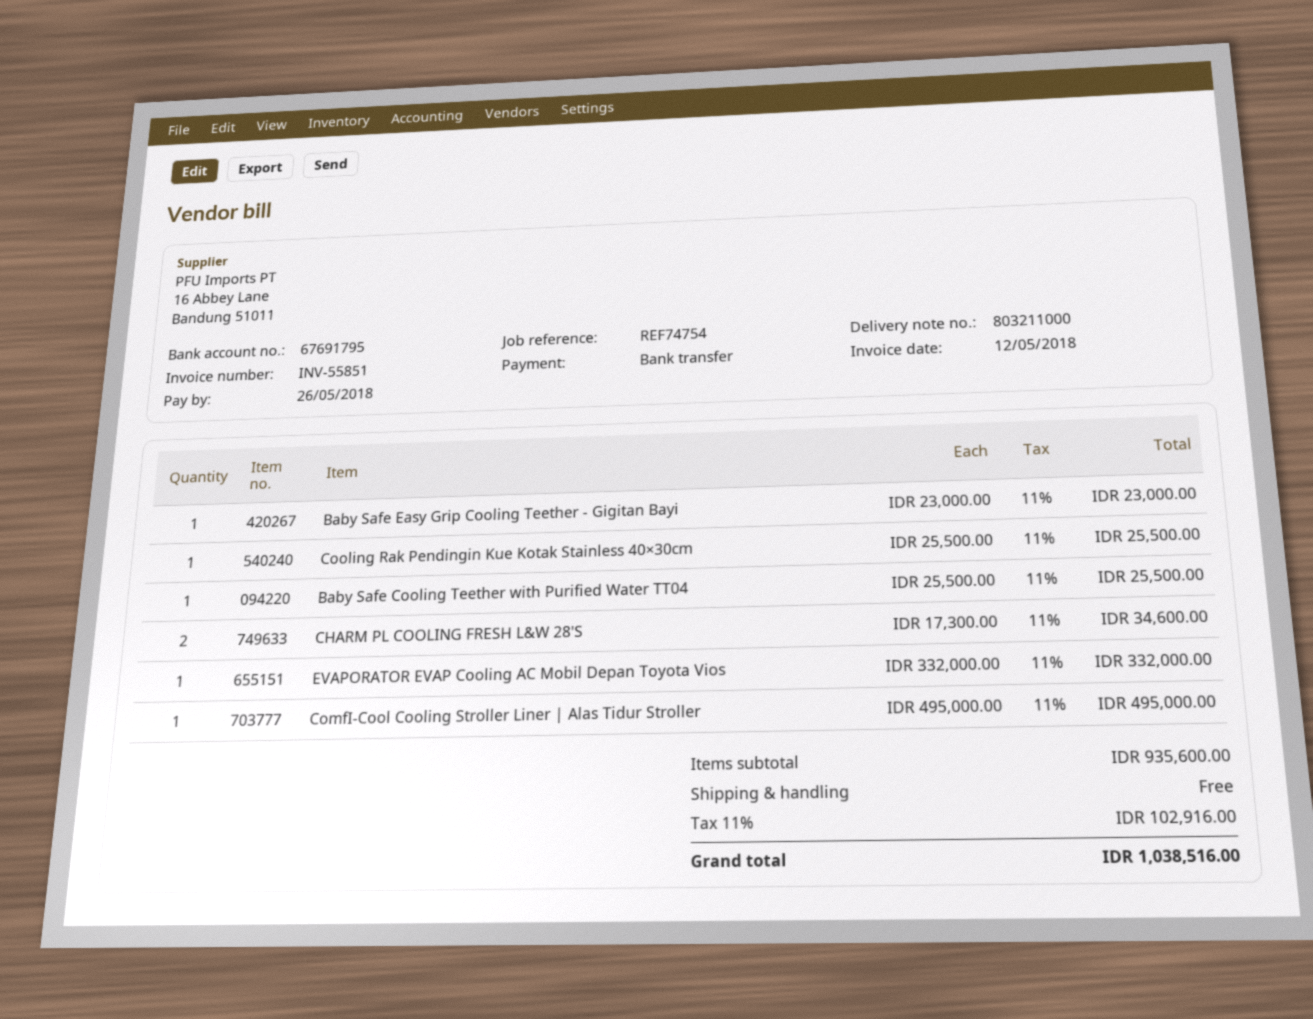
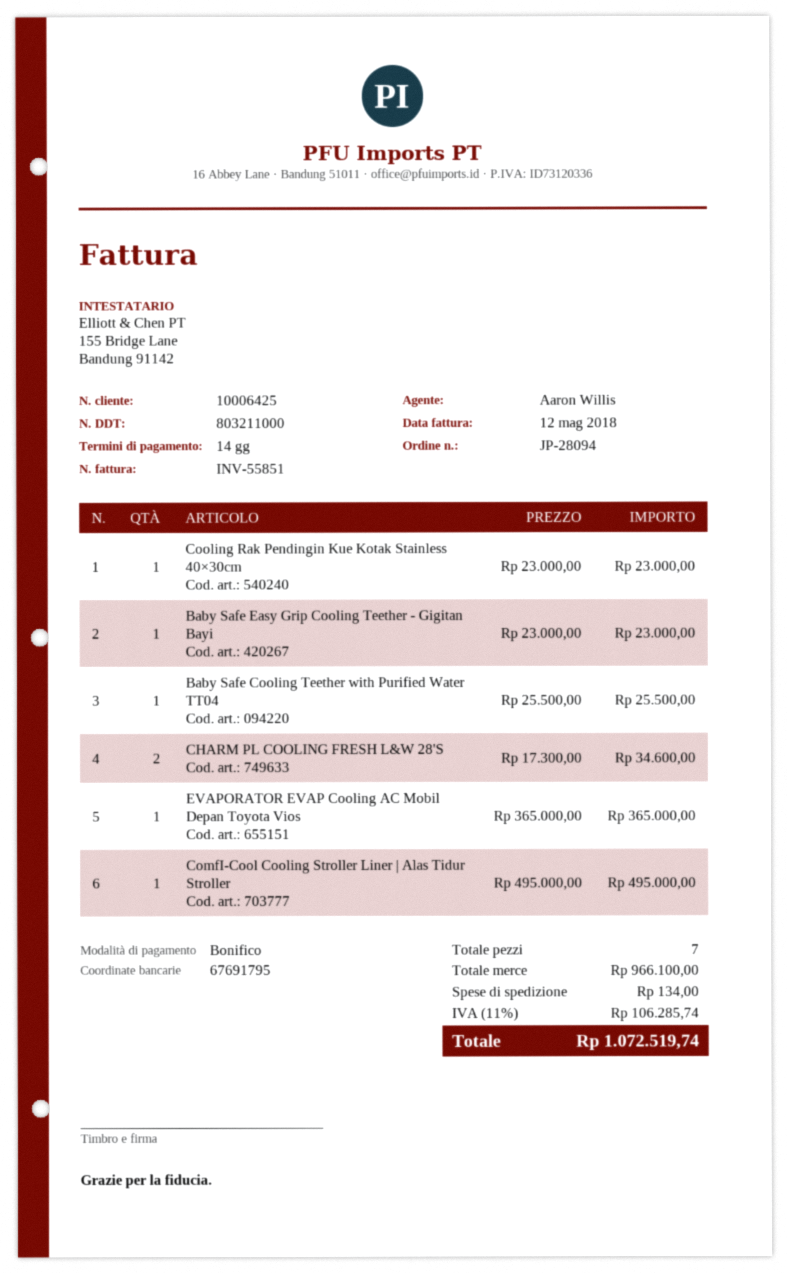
Cooling Rak Pendingin Kue Kotak Stainless 40×30cm: 1 x 25500.00 = 25500.00 -> 1 x 23000.00 = 23000.00
EVAPORATOR EVAP Cooling AC Mobil Depan Toyota Vios: 1 x 332000.00 = 332000.00 -> 1 x 365000.00 = 365000.00
subtotal: 935600.00 -> 966100.00
shipping: 0.00 -> 134.00
tax: 11% = 102916.00 -> 11% = 106285.74
total: 1038516.00 -> 1072519.74

